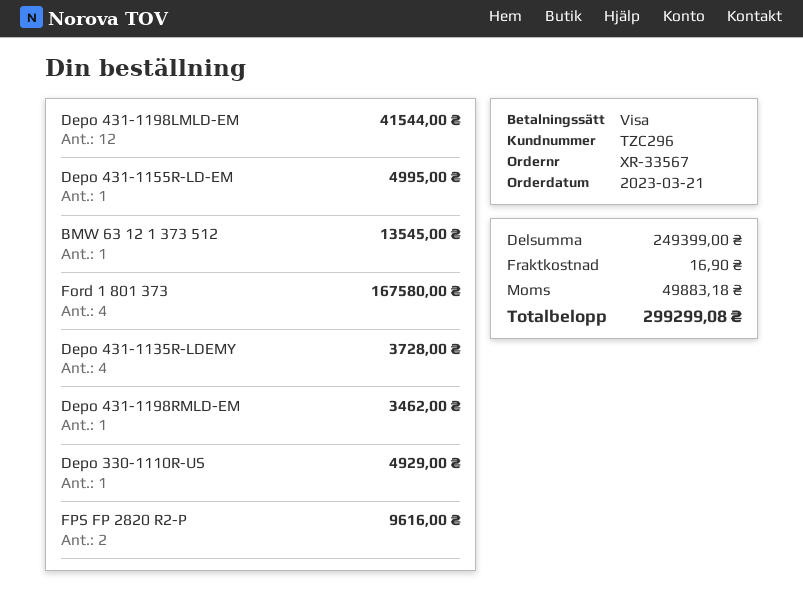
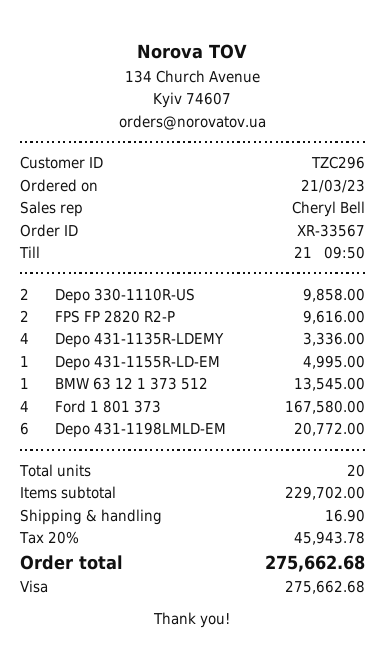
Depo 431-1198LMLD-EM: 12 for 41544.00 -> 6 for 20772.00
Depo 431-1135R-LDEMY: 4 for 3728.00 -> 4 for 3336.00
Depo 431-1198RMLD-EM: 1 for 3462.00 -> none
Depo 330-1110R-US: 1 for 4929.00 -> 2 for 9858.00
subtotal: 249399.00 -> 229702.00
tax: 49883.18 -> 45943.78
total: 299299.08 -> 275662.68

